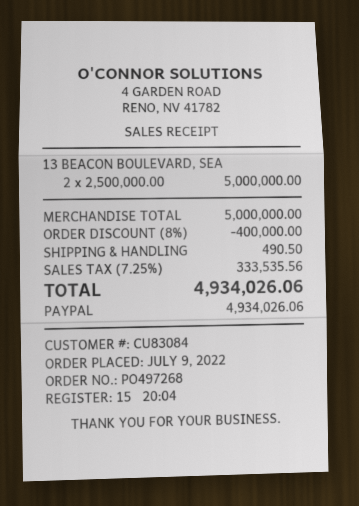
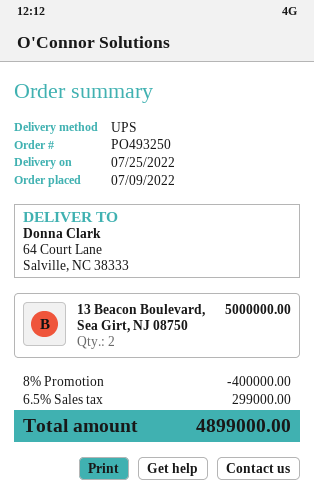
order number: PO497268 -> PO493250
shipping: 490.50 -> none
tax: 7.25% = 333535.56 -> 6.5% = 299000.00
total: 4934026.06 -> 4899000.00

